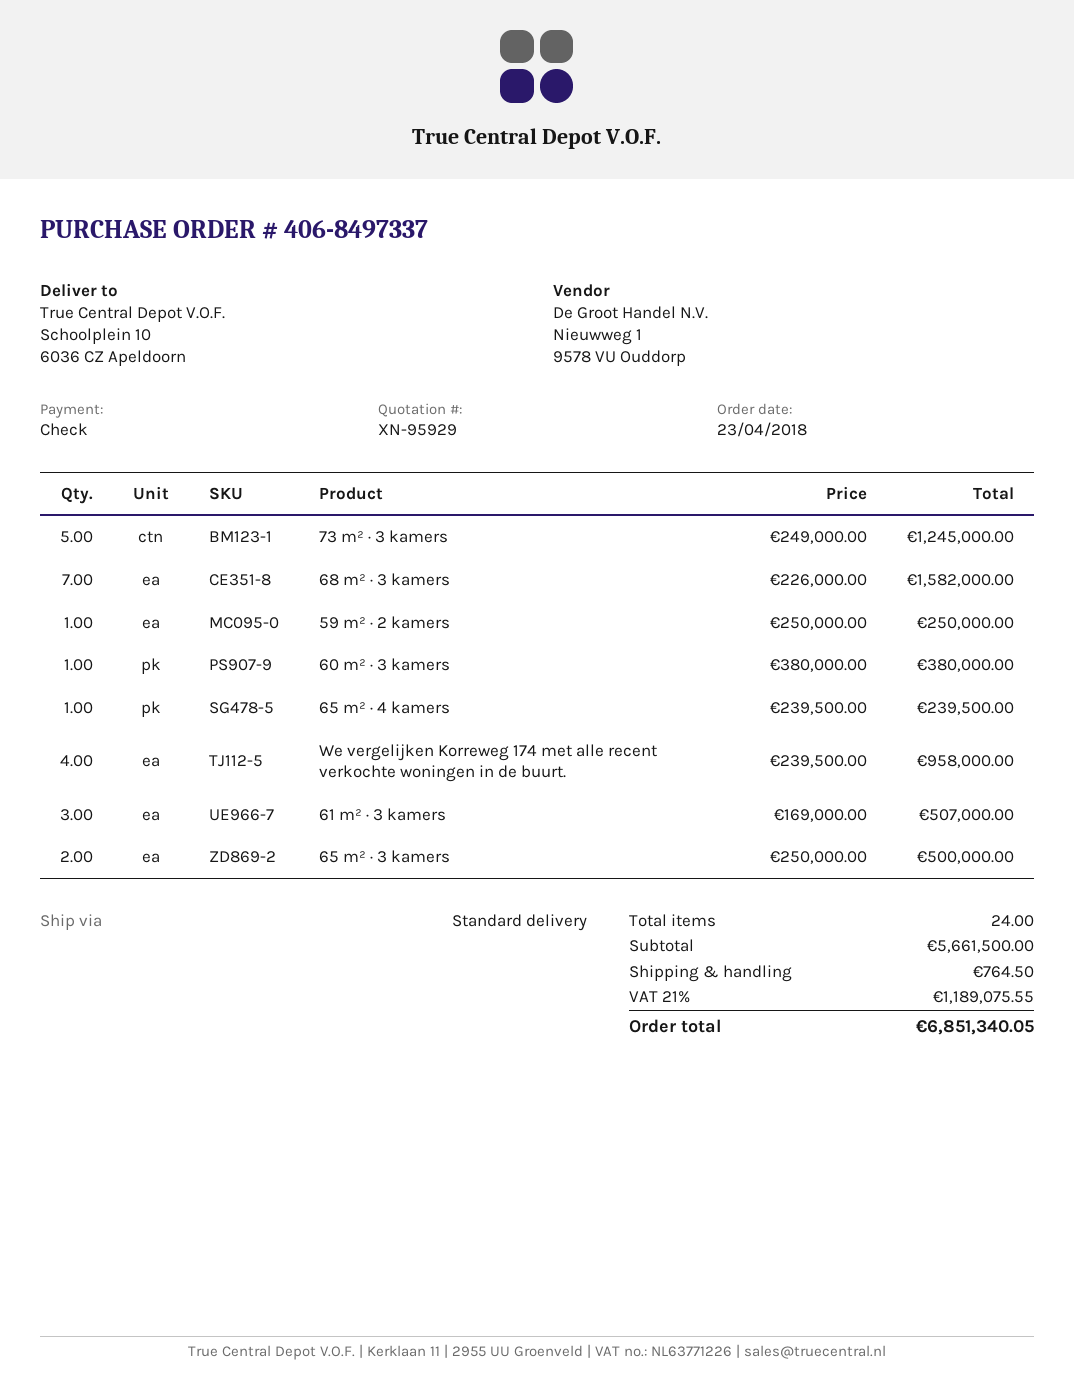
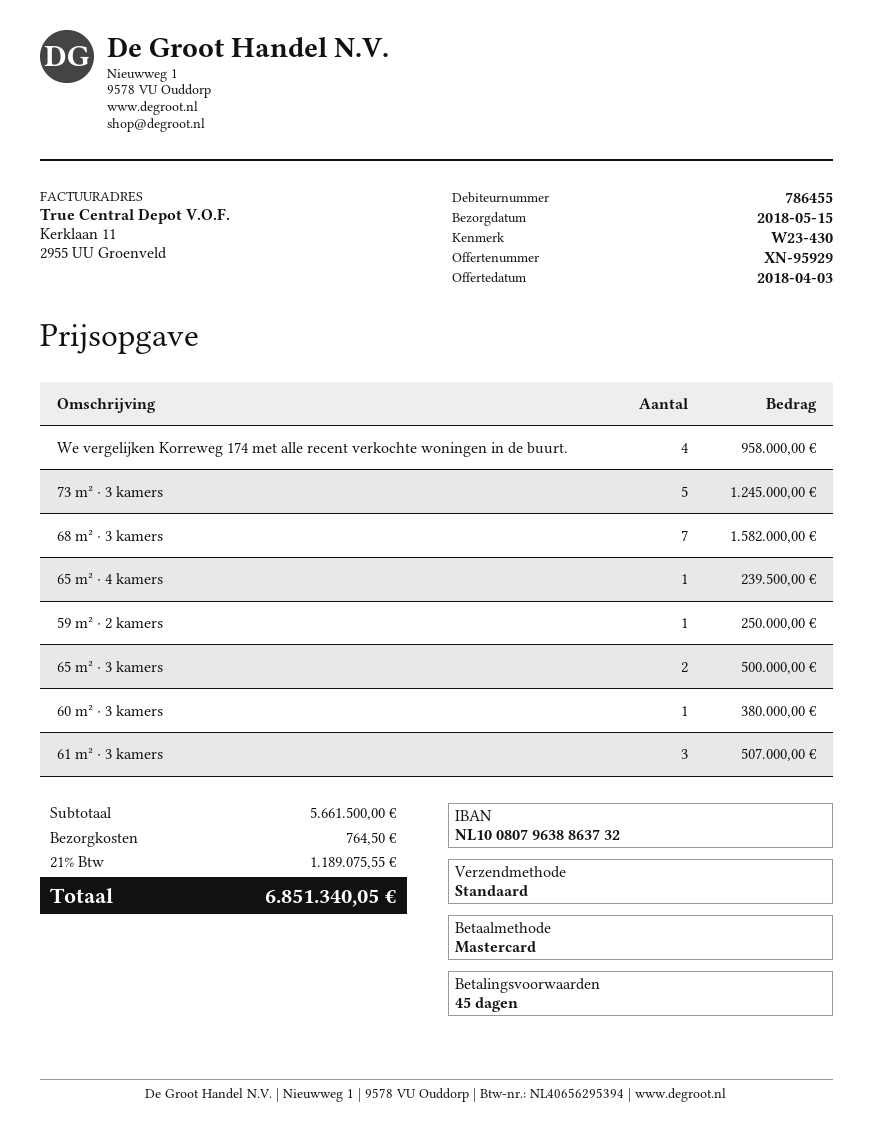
payment method: cheque -> Mastercard

